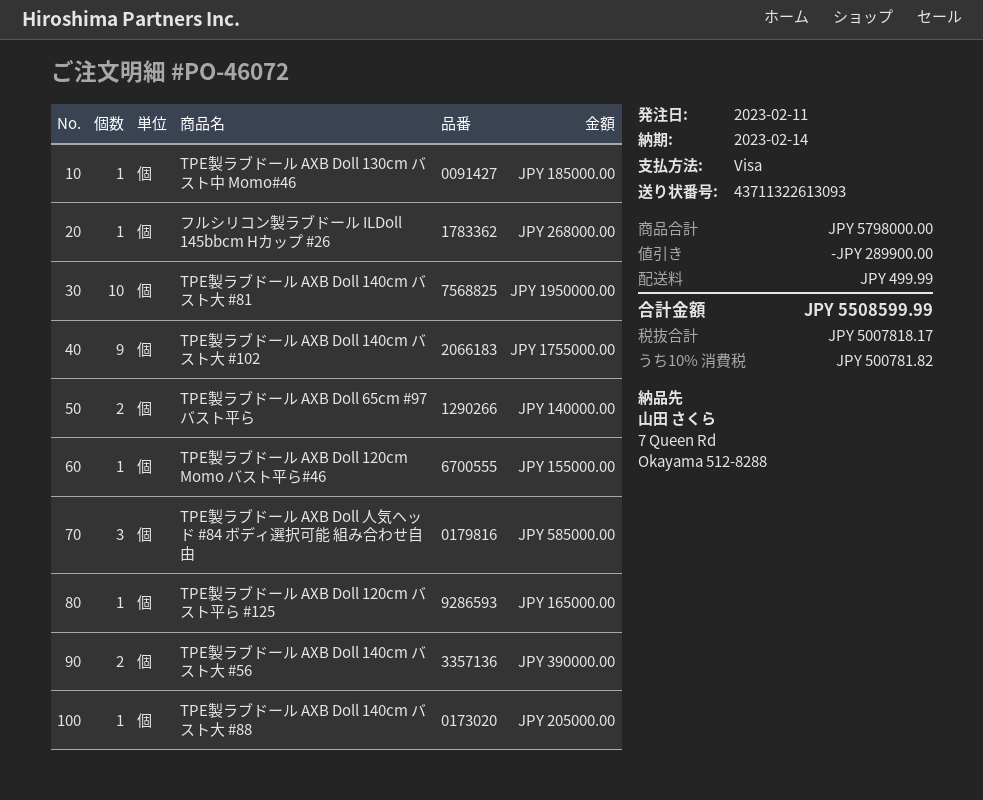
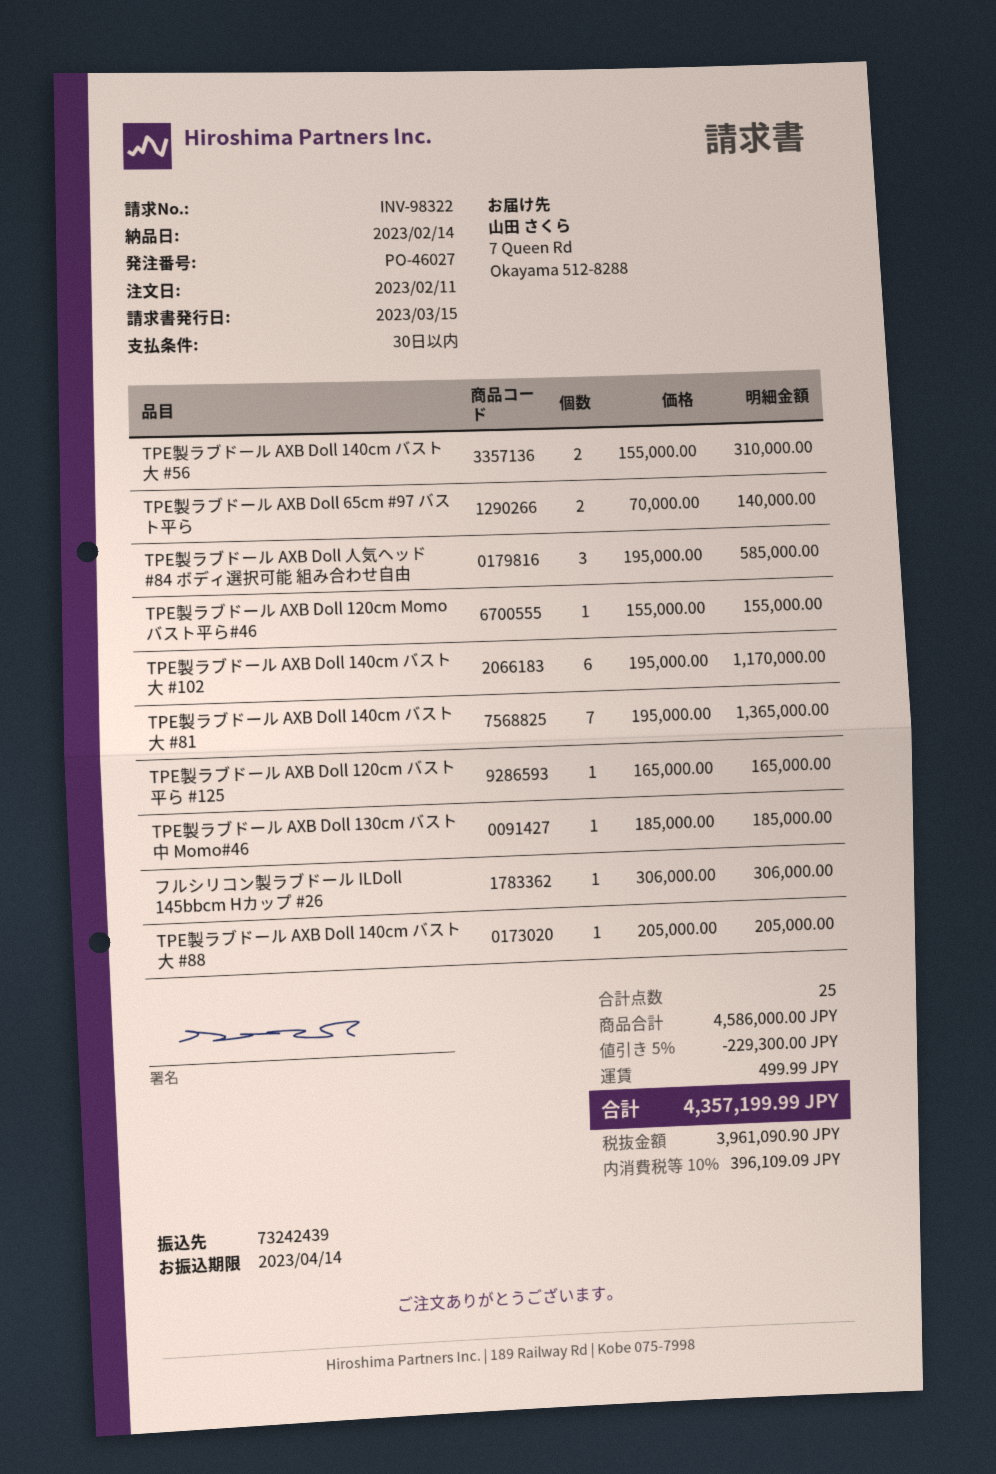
order number: PO-46072 -> PO-46027
フルシリコン製ラブドール ILDoll 145bbcm Hカップ #26: 1 for 268000.00 -> 1 for 306000.00
TPE製ラブドール AXB Doll 140cm バスト大 #81: 10 for 1950000.00 -> 7 for 1365000.00
TPE製ラブドール AXB Doll 140cm バスト大 #102: 9 for 1755000.00 -> 6 for 1170000.00
TPE製ラブドール AXB Doll 140cm バスト大 #56: 2 for 390000.00 -> 2 for 310000.00
subtotal: 5798000.00 -> 4586000.00
discount: 289900.00 -> 229300.00
net: 5007818.17 -> 3961090.90
tax: 10% = 500781.82 -> 10% = 396109.09
total: 5508599.99 -> 4357199.99

